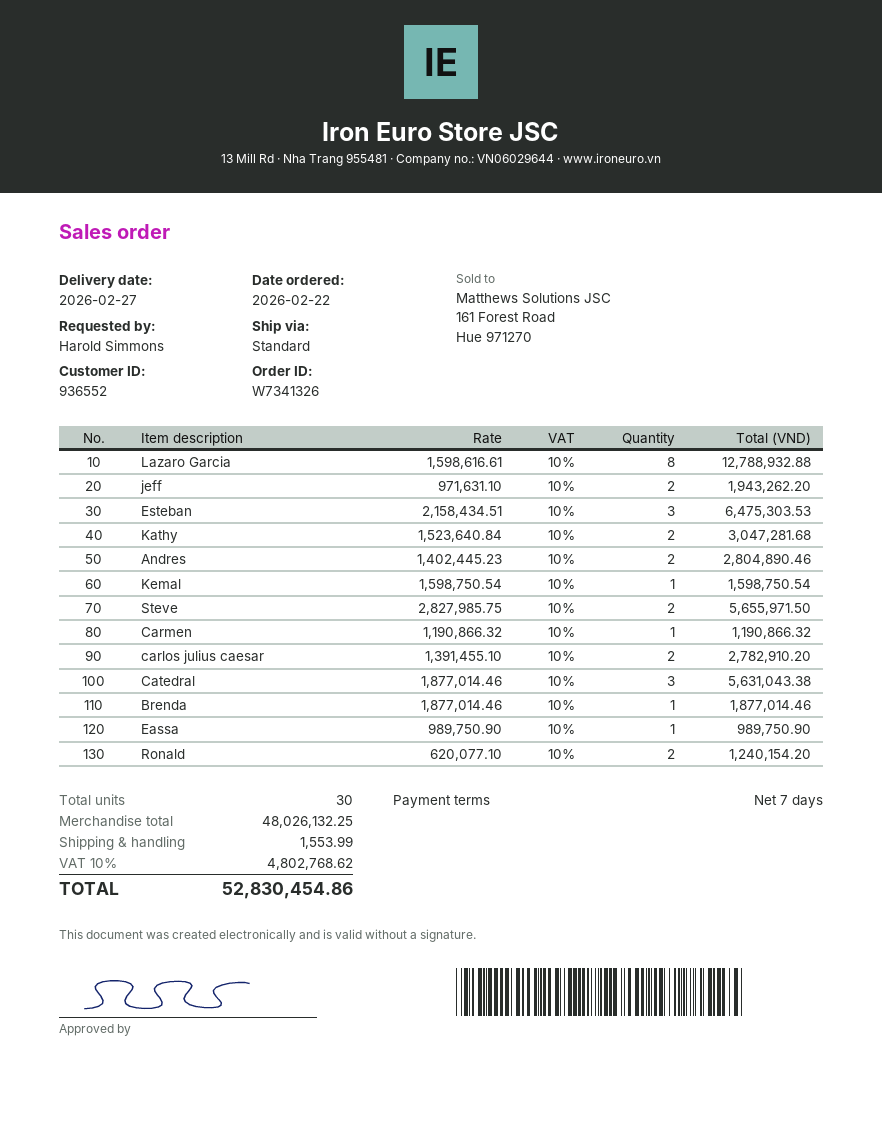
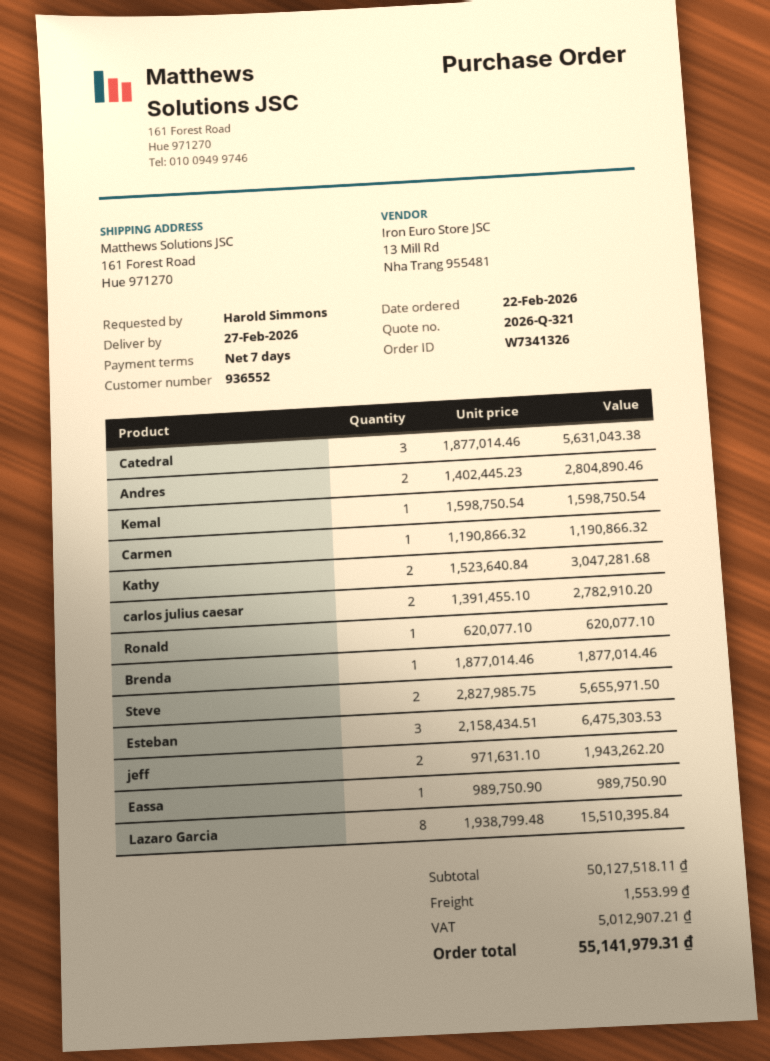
Lazaro Garcia: 8 x 1598616.61 = 12788932.88 -> 8 x 1938799.48 = 15510395.84
Ronald: 2 x 620077.10 = 1240154.20 -> 1 x 620077.10 = 620077.10
subtotal: 48026132.25 -> 50127518.11
tax: 4802768.62 -> 5012907.21
total: 52830454.86 -> 55141979.31

